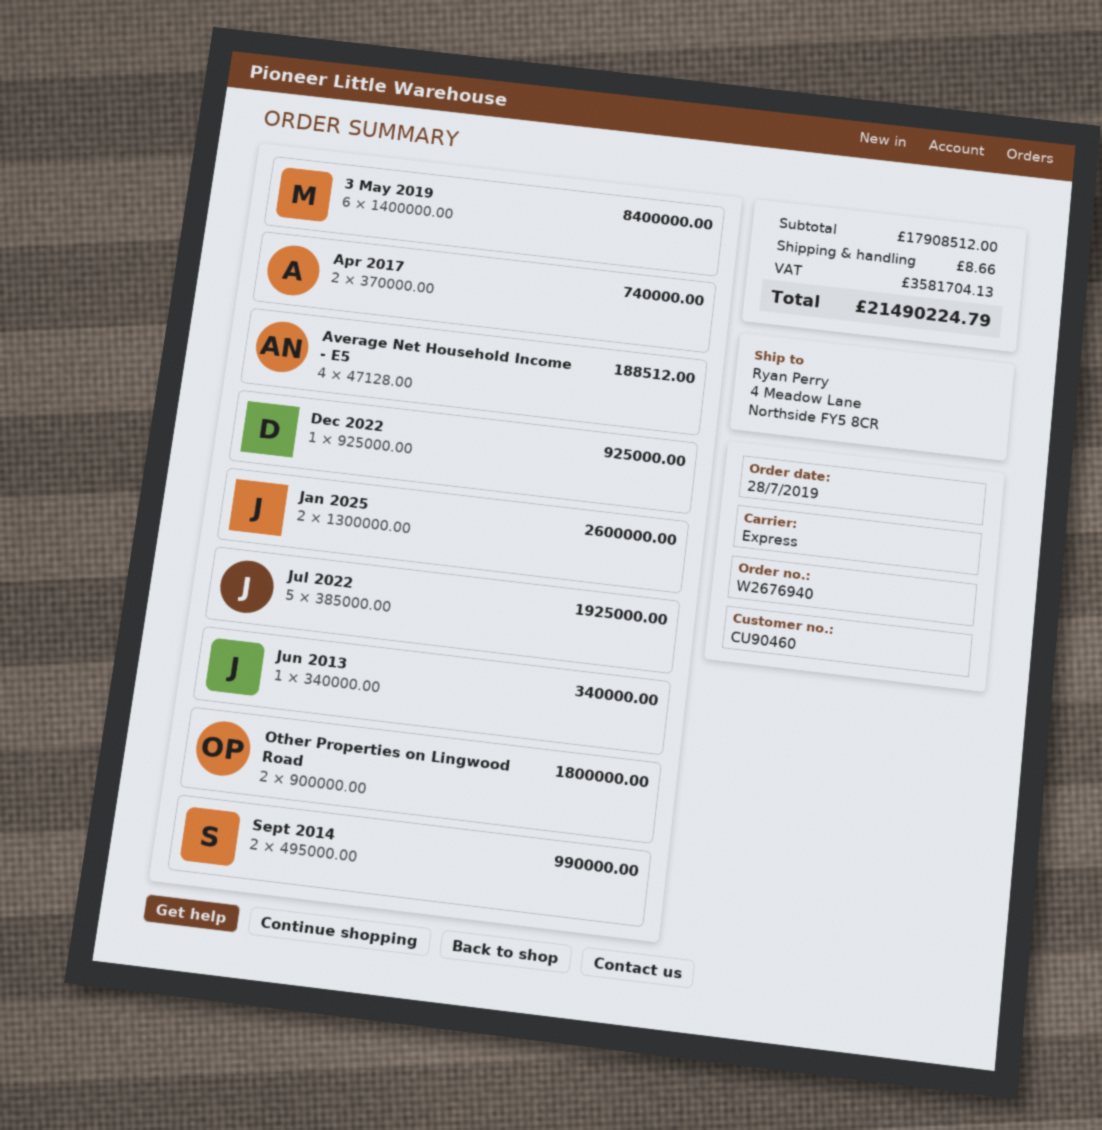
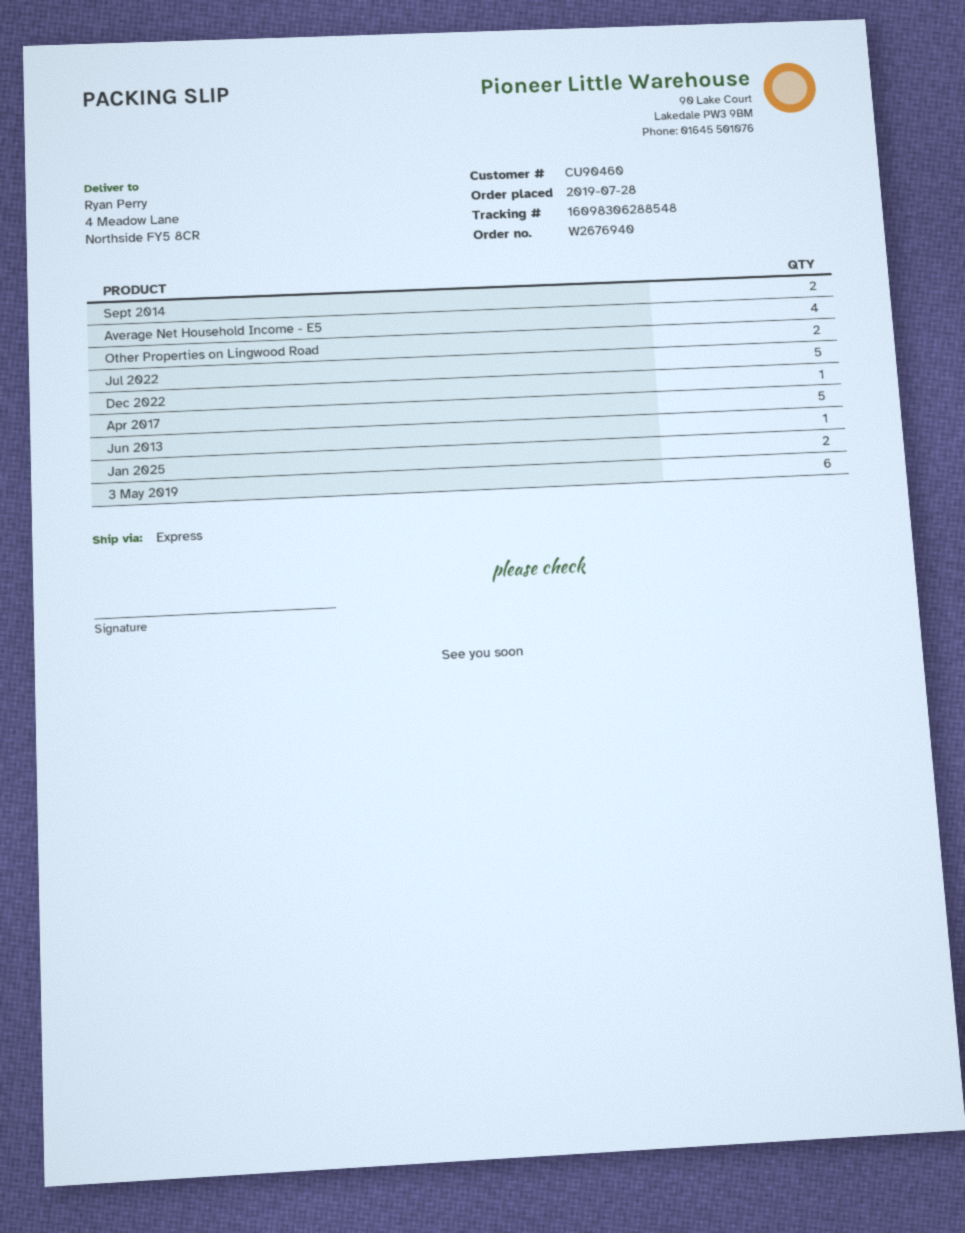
Apr 2017: 2 -> 5

